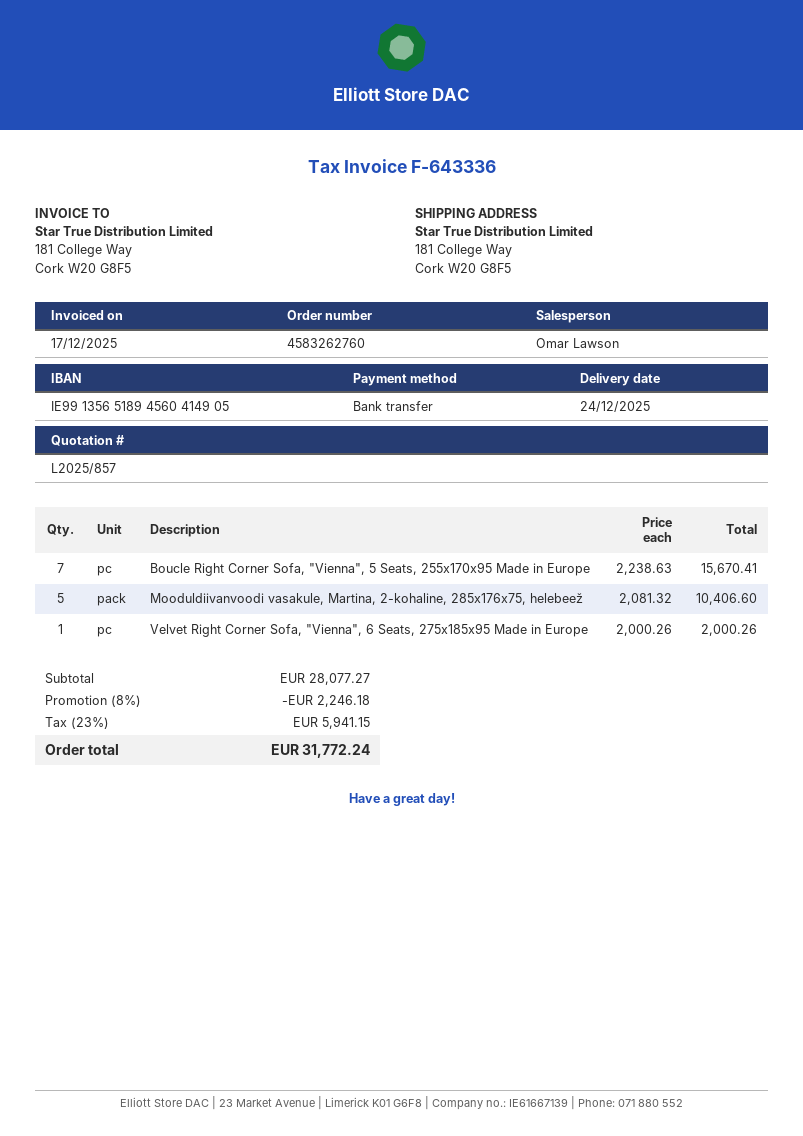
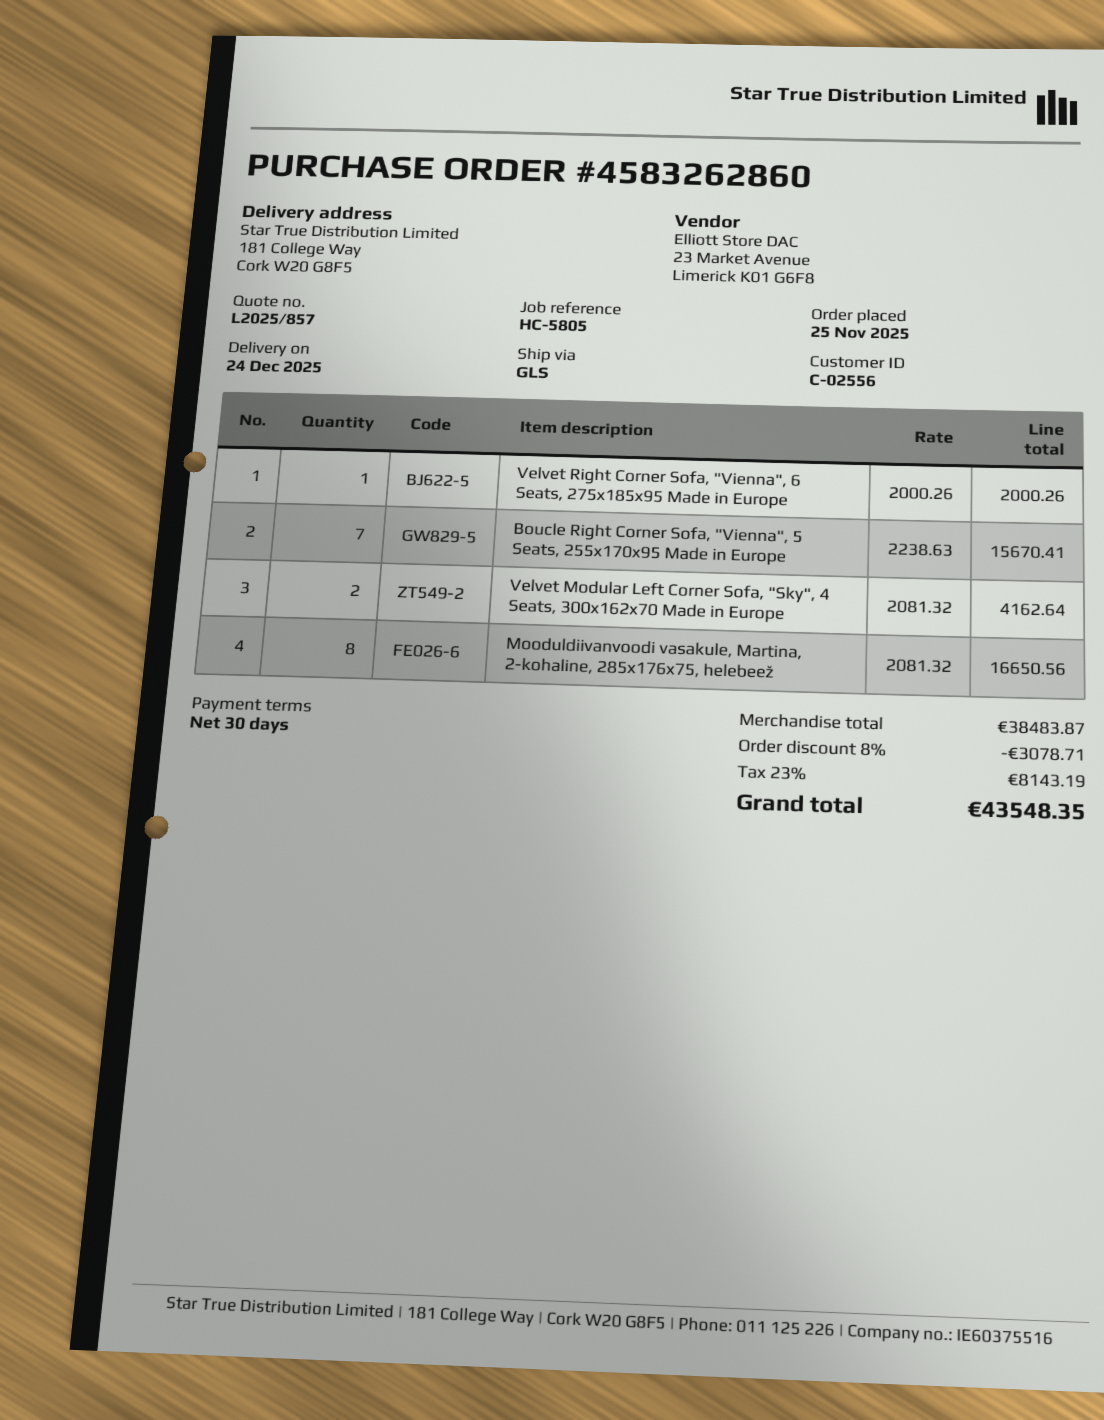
order number: 4583262760 -> 4583262860
Mooduldiivanvoodi vasakule, Martina, 2-kohaline, 285x176x75, helebeež: 5 x 2081.32 = 10406.60 -> 8 x 2081.32 = 16650.56
Velvet Modular Left Corner Sofa, "Sky", 4 Seats, 300x162x70 Made in Europe: none -> 2 x 2081.32 = 4162.64
subtotal: 28077.27 -> 38483.87
discount: 8% = 2246.18 -> 8% = 3078.71
tax: 23% = 5941.15 -> 23% = 8143.19
total: 31772.24 -> 43548.35

